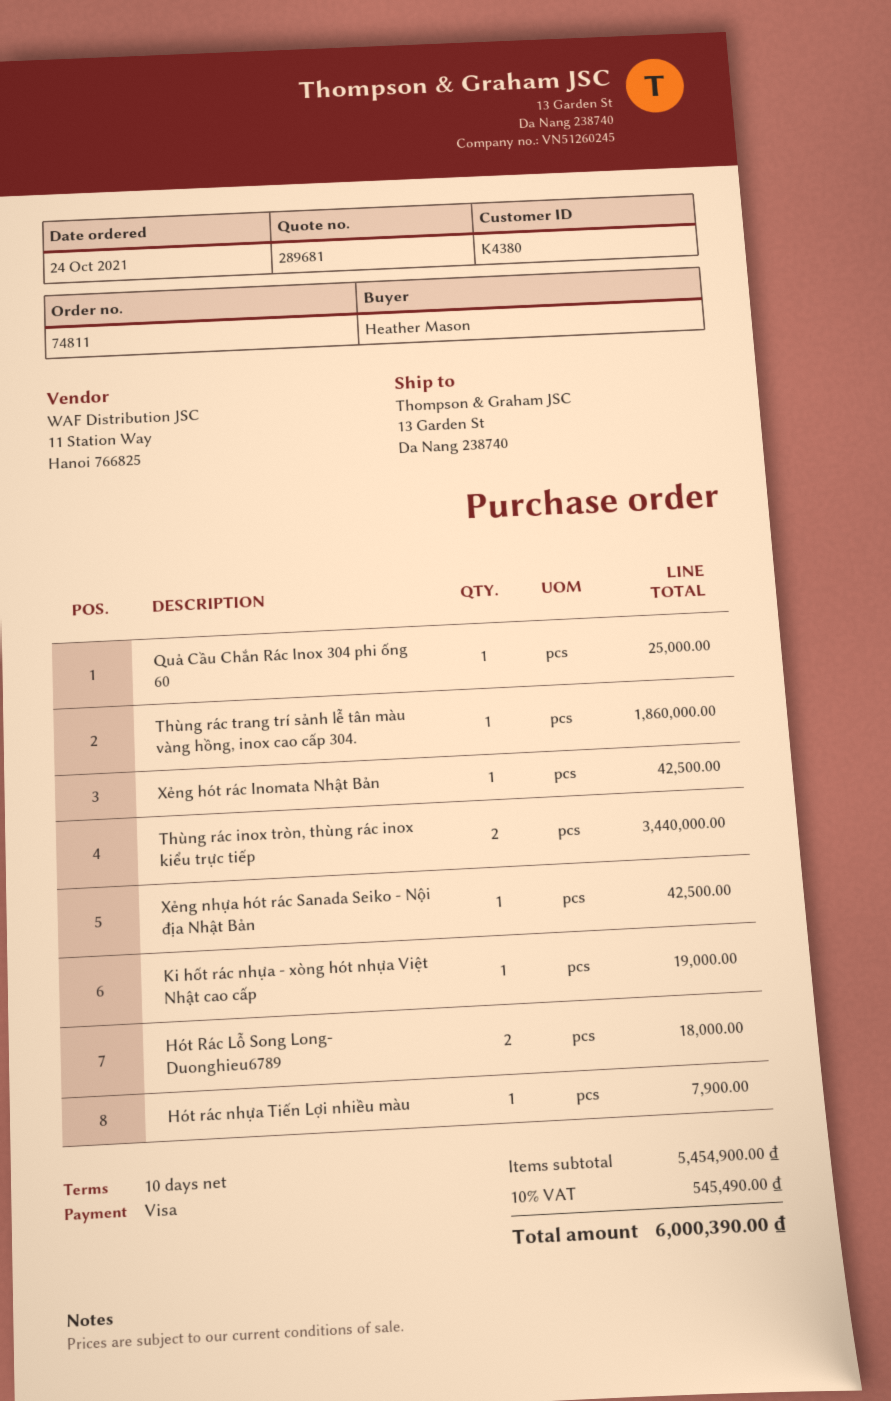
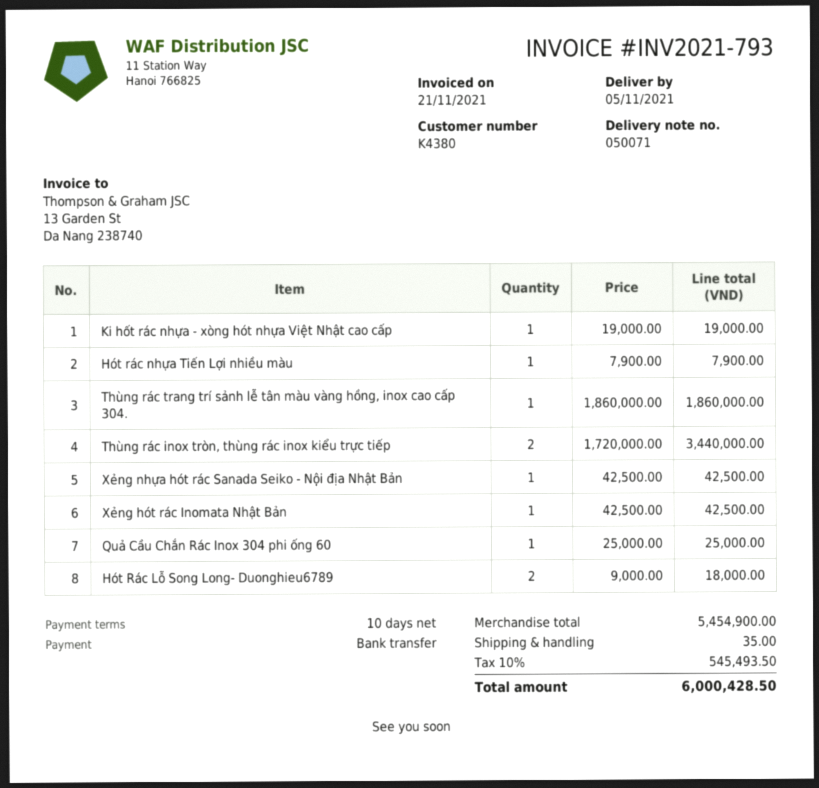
payment method: Visa -> bank transfer
shipping: none -> 35.00
tax: 10% = 545490.00 -> 10% = 545493.50
total: 6000390.00 -> 6000428.50

